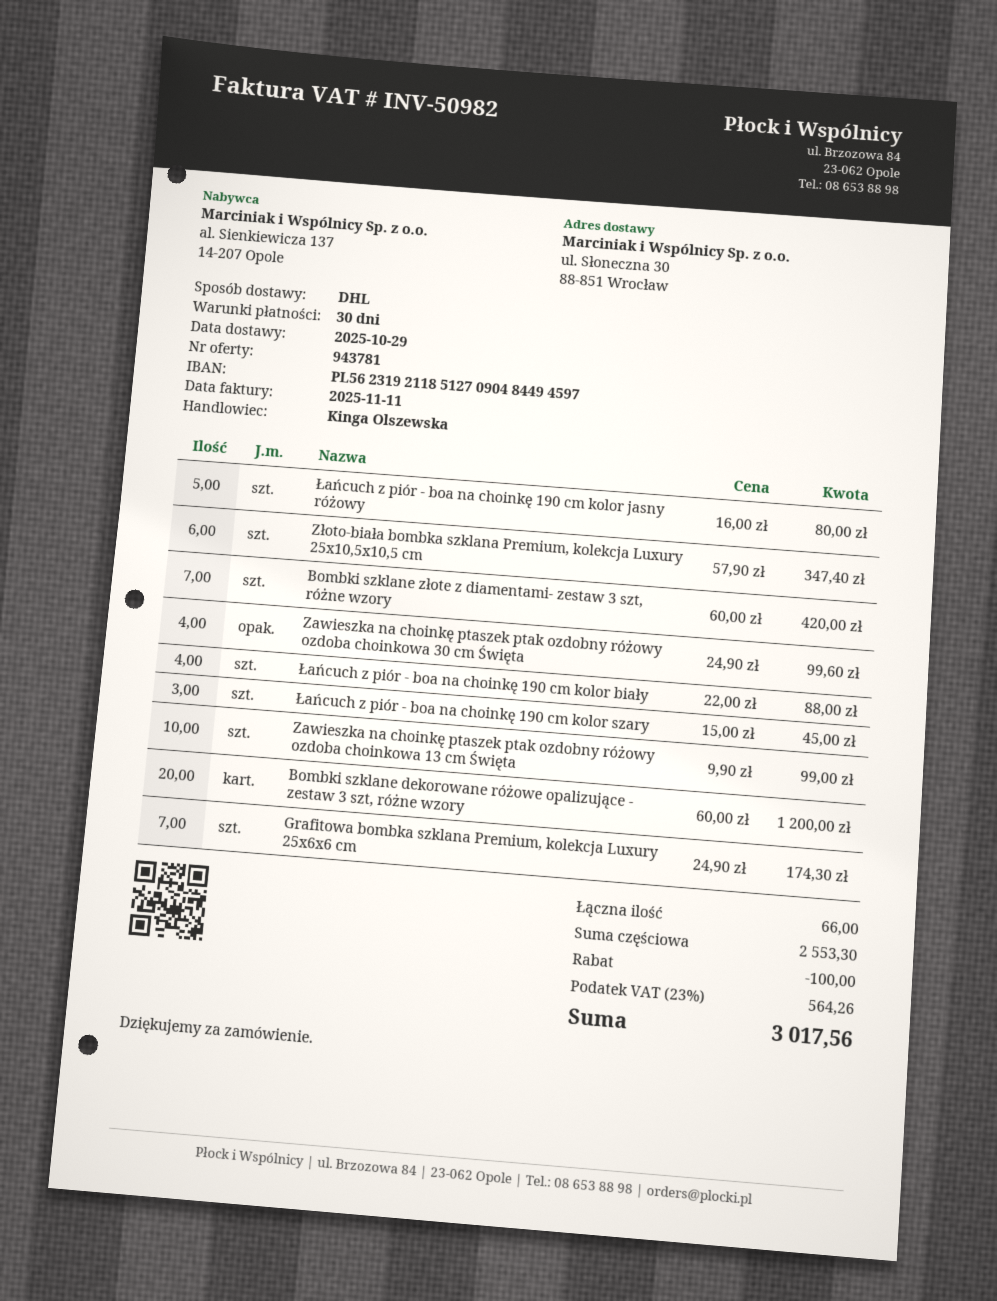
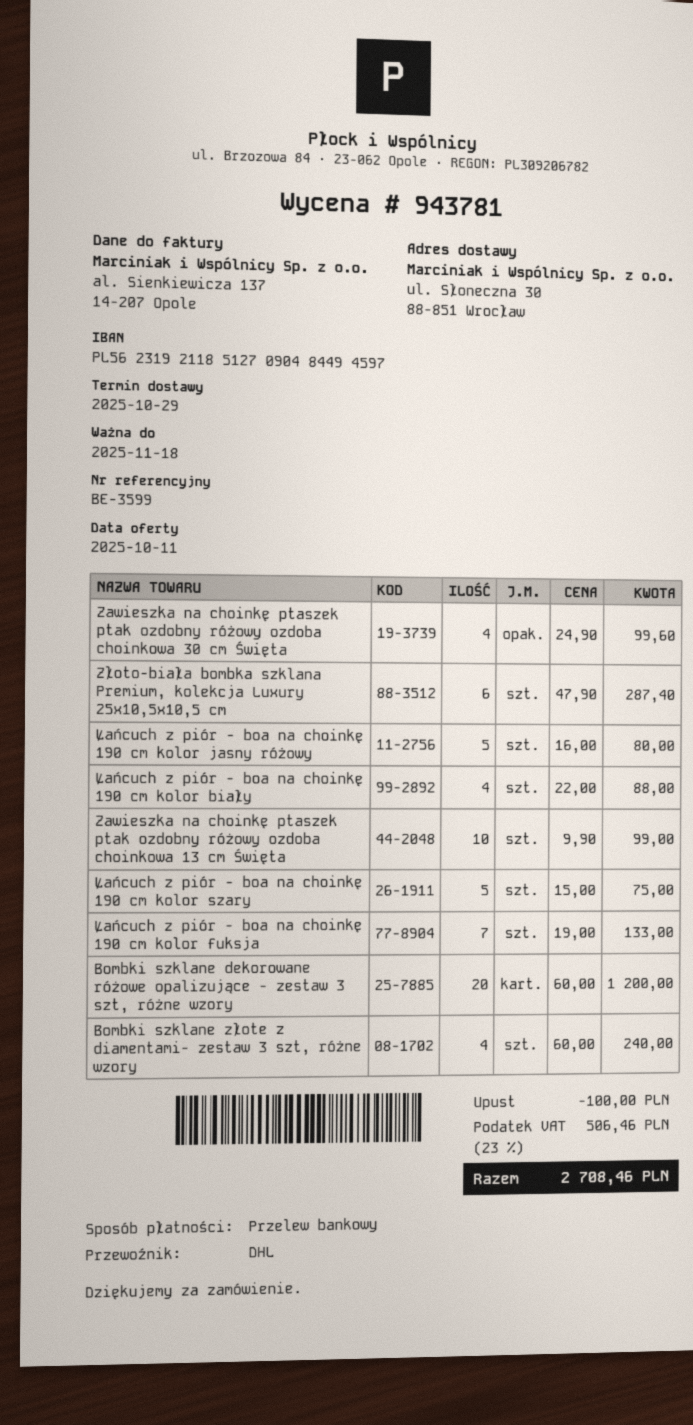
Złoto-biała bombka szklana Premium, kolekcja Luxury 25x10,5x10,5 cm: 6 x 57.90 = 347.40 -> 6 x 47.90 = 287.40
Bombki szklane złote z diamentami- zestaw 3 szt, różne wzory: 7 x 60.00 = 420.00 -> 4 x 60.00 = 240.00
Łańcuch z piór - boa na choinkę 190 cm kolor szary: 3 x 15.00 = 45.00 -> 5 x 15.00 = 75.00
Grafitowa bombka szklana Premium, kolekcja Luxury 25x6x6 cm: 7 x 24.90 = 174.30 -> none
Łańcuch z piór - boa na choinkę 190 cm kolor fuksja: none -> 7 x 19.00 = 133.00
tax: 23% = 564.26 -> 23% = 506.46
total: 3017.56 -> 2708.46

